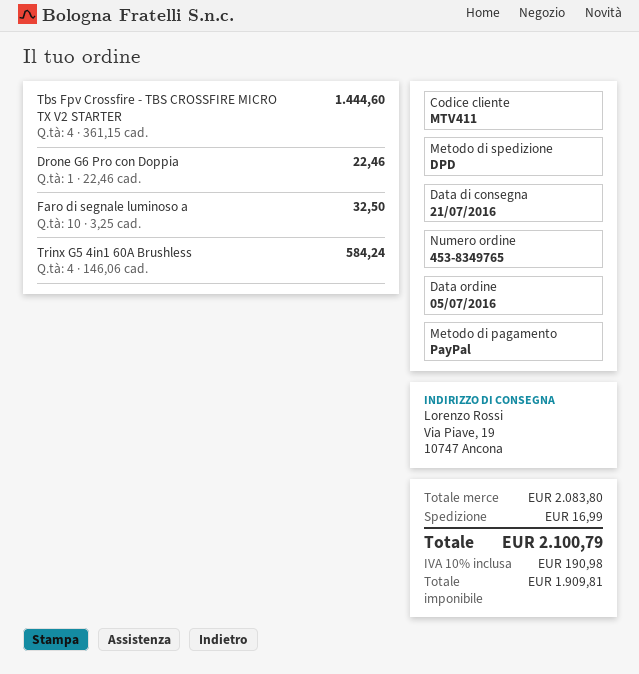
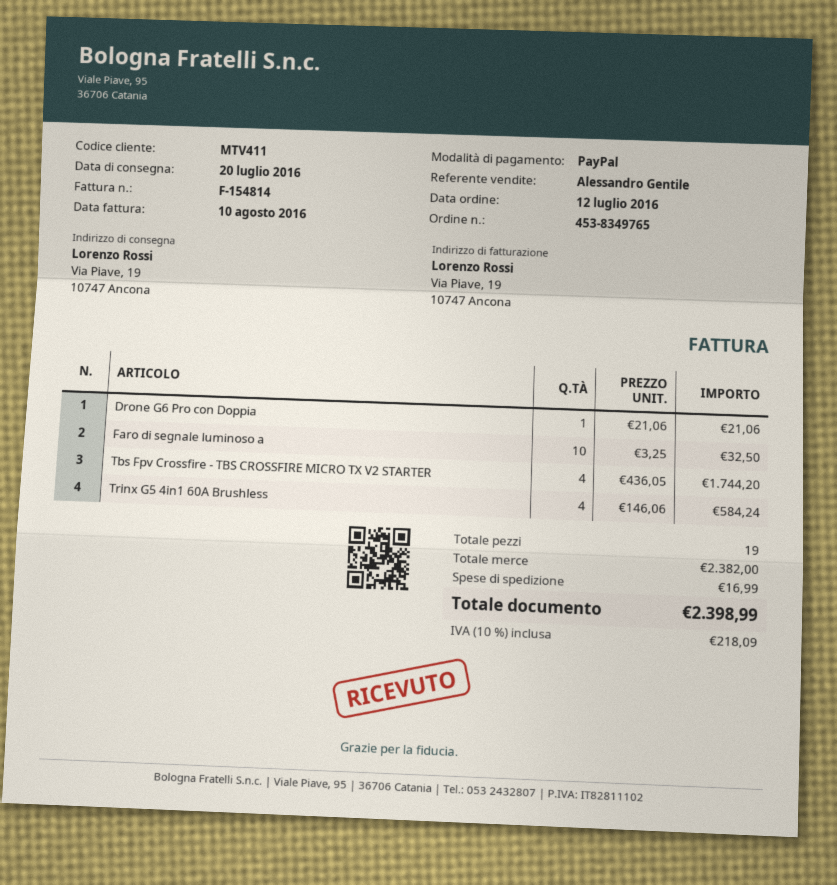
order date: 2016-07-05 -> 2016-07-12
delivery date: 2016-07-21 -> 2016-07-20
Tbs Fpv Crossfire - TBS CROSSFIRE MICRO TX V2 STARTER: 4 x 361.15 = 1444.60 -> 4 x 436.05 = 1744.20
Drone G6 Pro con Doppia: 1 x 22.46 = 22.46 -> 1 x 21.06 = 21.06
subtotal: 2083.80 -> 2382.00
tax: 10% = 190.98 -> 10% = 218.09
total: 2100.79 -> 2398.99

